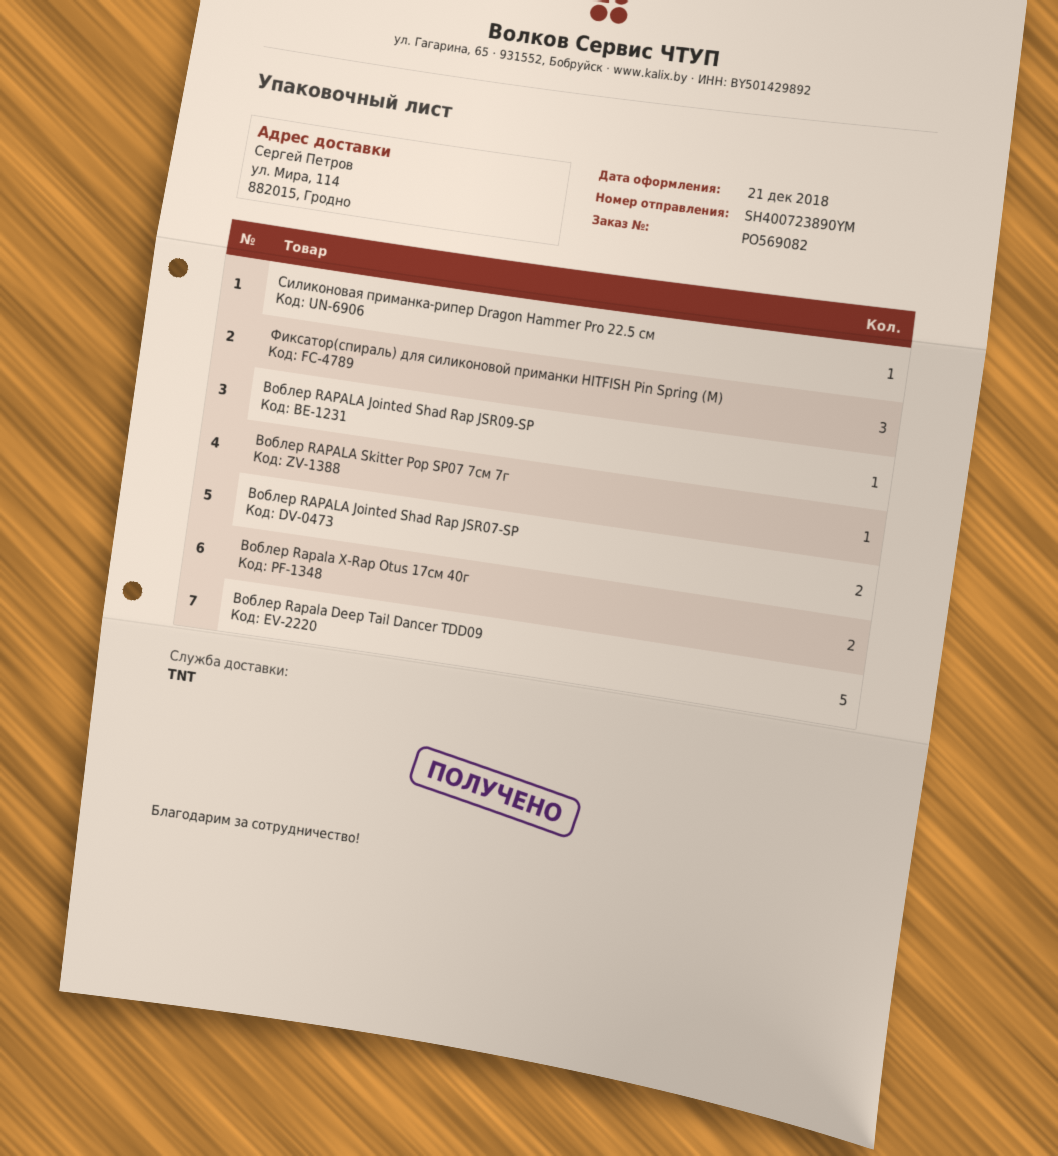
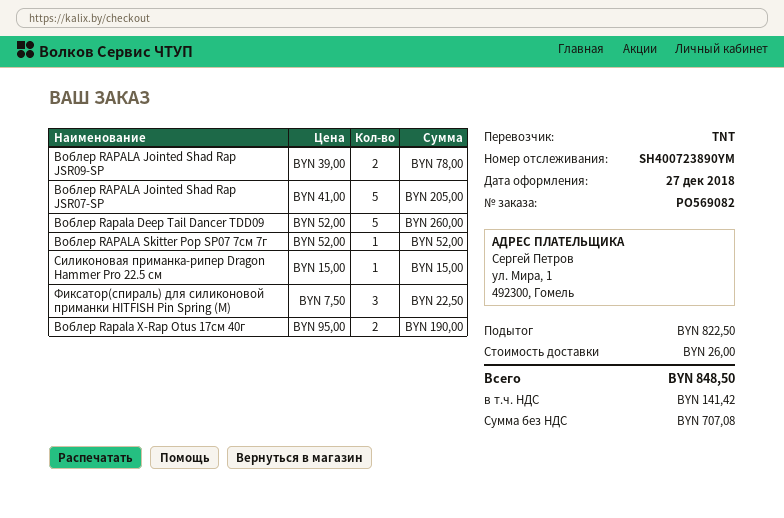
order date: 2018-12-21 -> 2018-12-27
Воблер RAPALA Jointed Shad Rap JSR09-SP: 1 -> 2
Воблер RAPALA Jointed Shad Rap JSR07-SP: 2 -> 5

